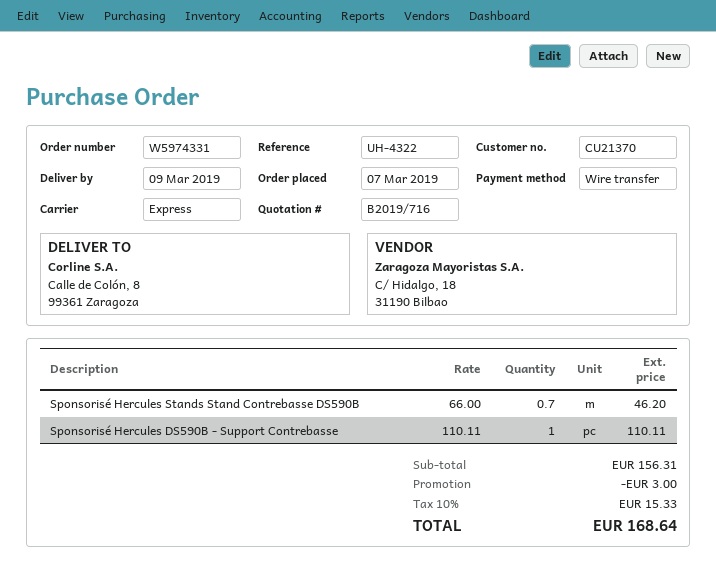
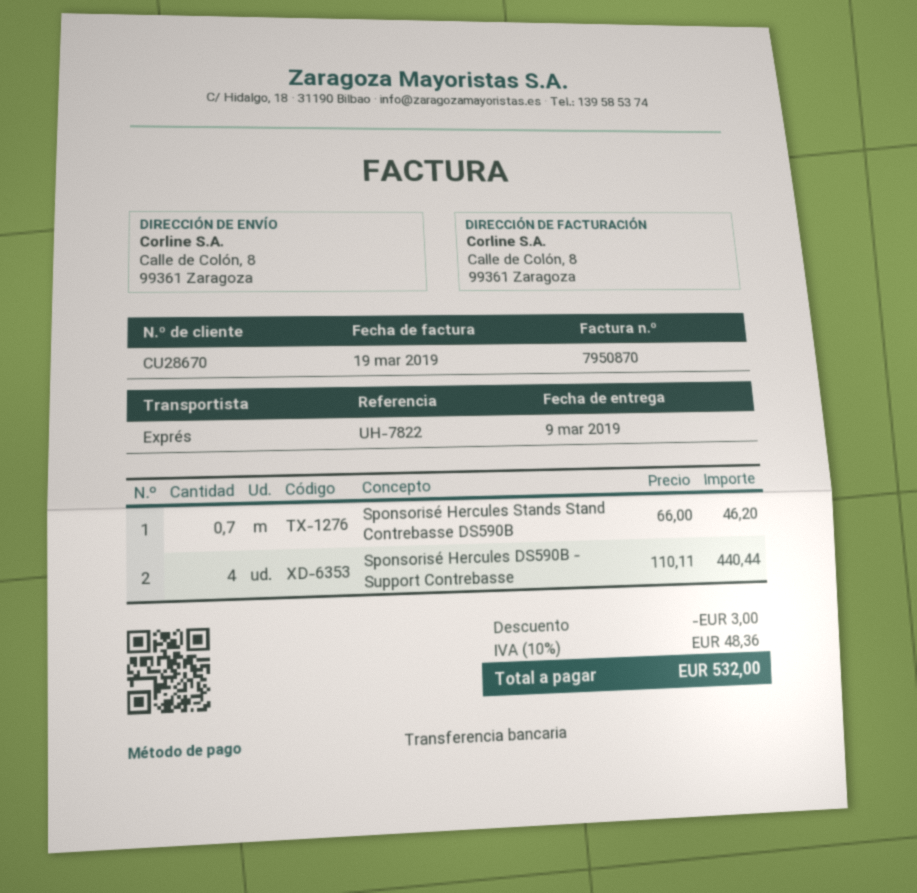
customer number: CU21370 -> CU28670
reference: UH-4322 -> UH-7822
Sponsorisé Hercules DS590B - Support Contrebasse: 1 x 110.11 = 110.11 -> 4 x 110.11 = 440.44
tax: 10% = 15.33 -> 10% = 48.36
total: 168.64 -> 532.00

